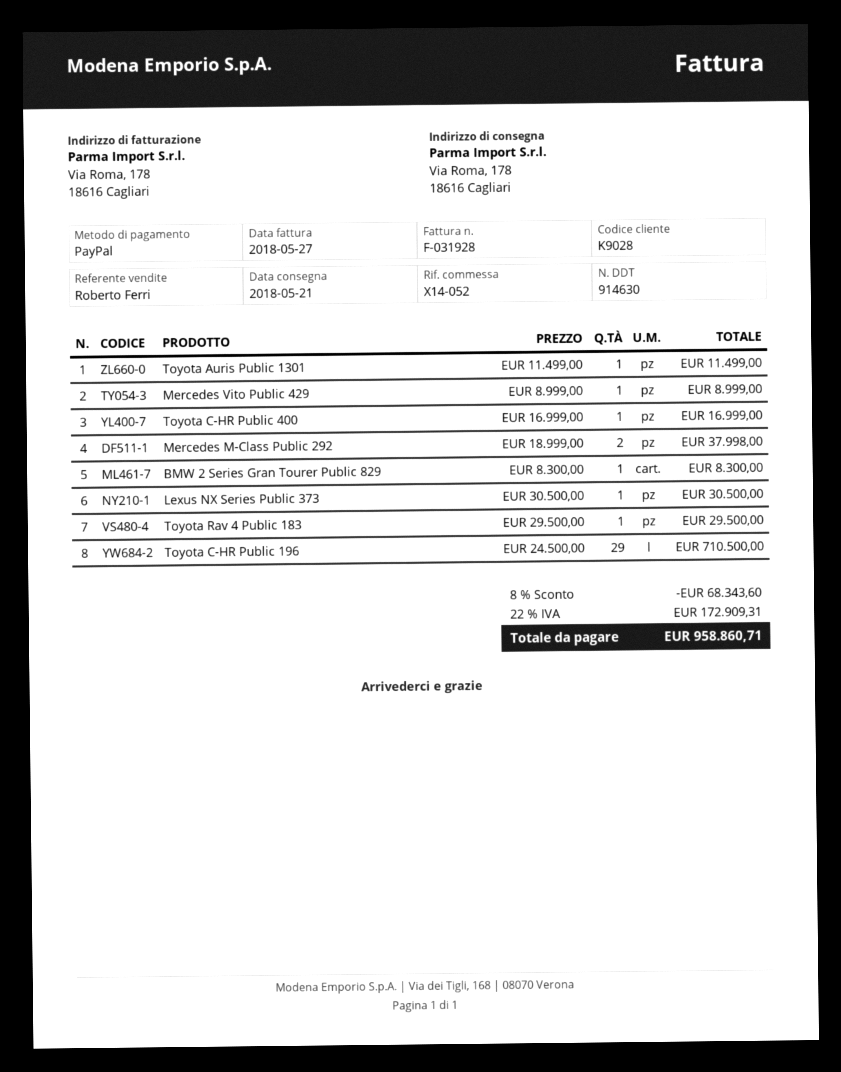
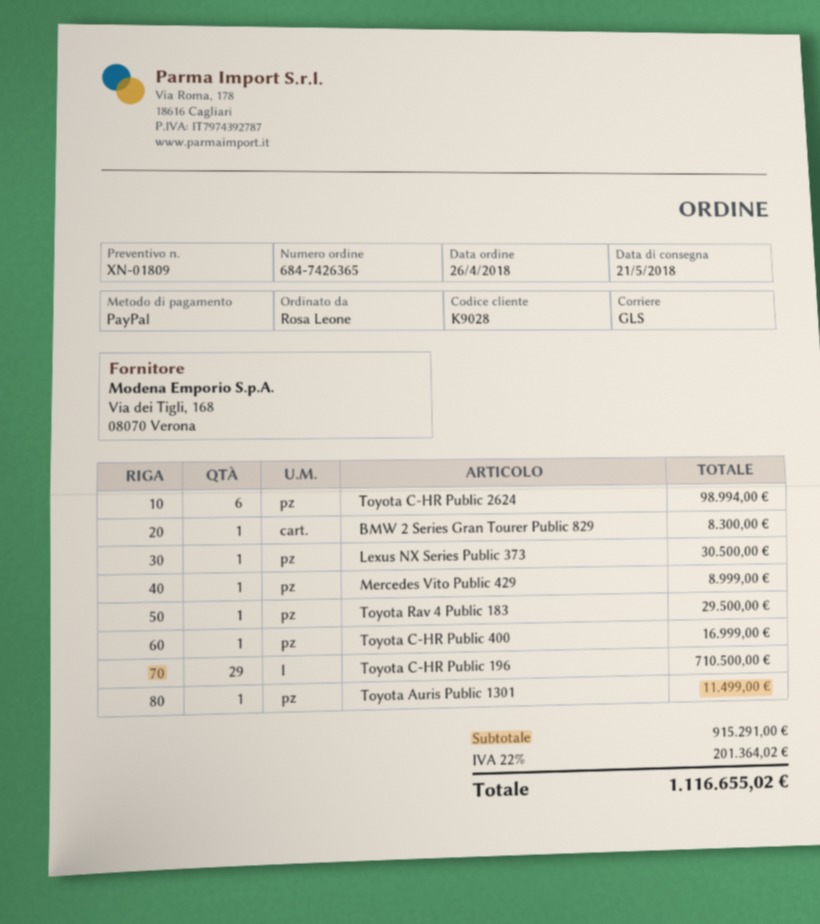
Mercedes M-Class Public 292: 2 for 37998.00 -> none
Toyota C-HR Public 2624: none -> 6 for 98994.00
discount: 8% = 68343.60 -> none
tax: 22% = 172909.31 -> 22% = 201364.02
total: 958860.71 -> 1116655.02

